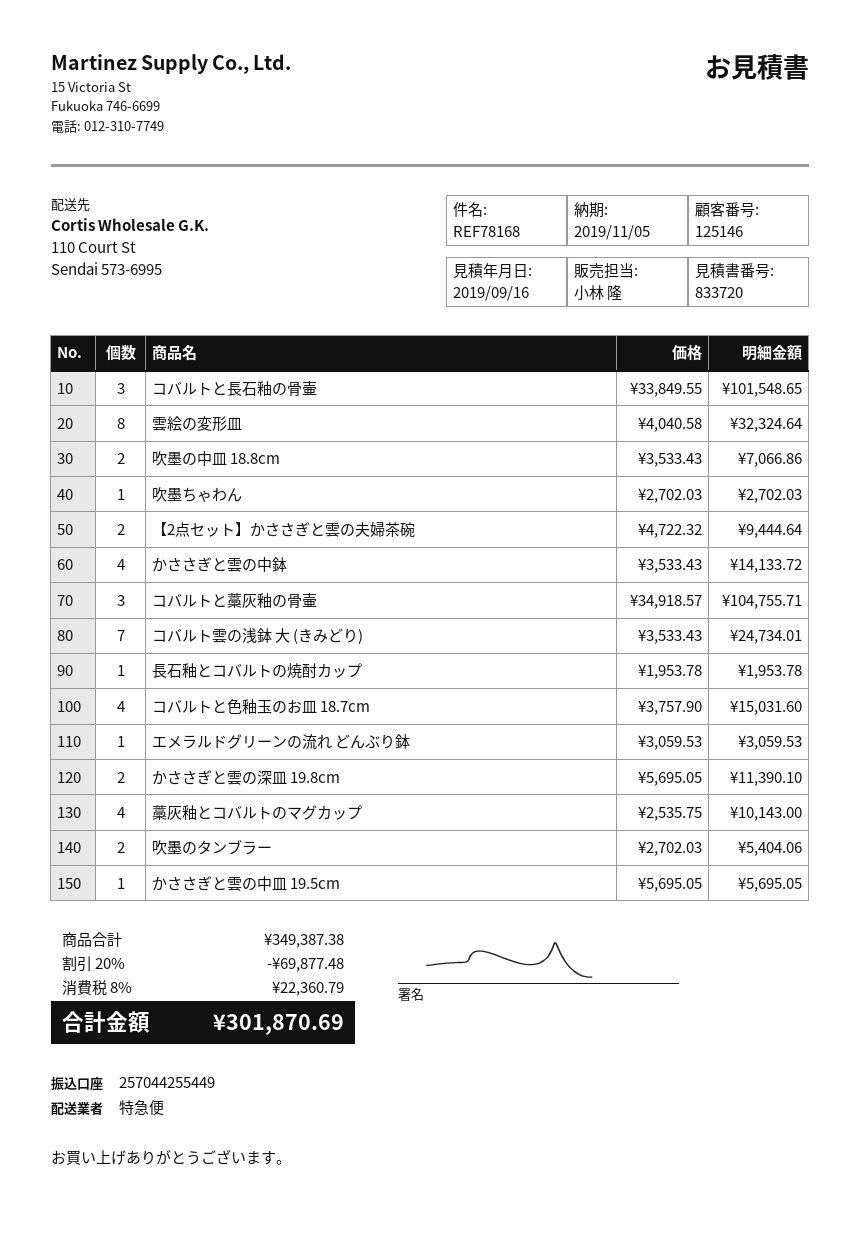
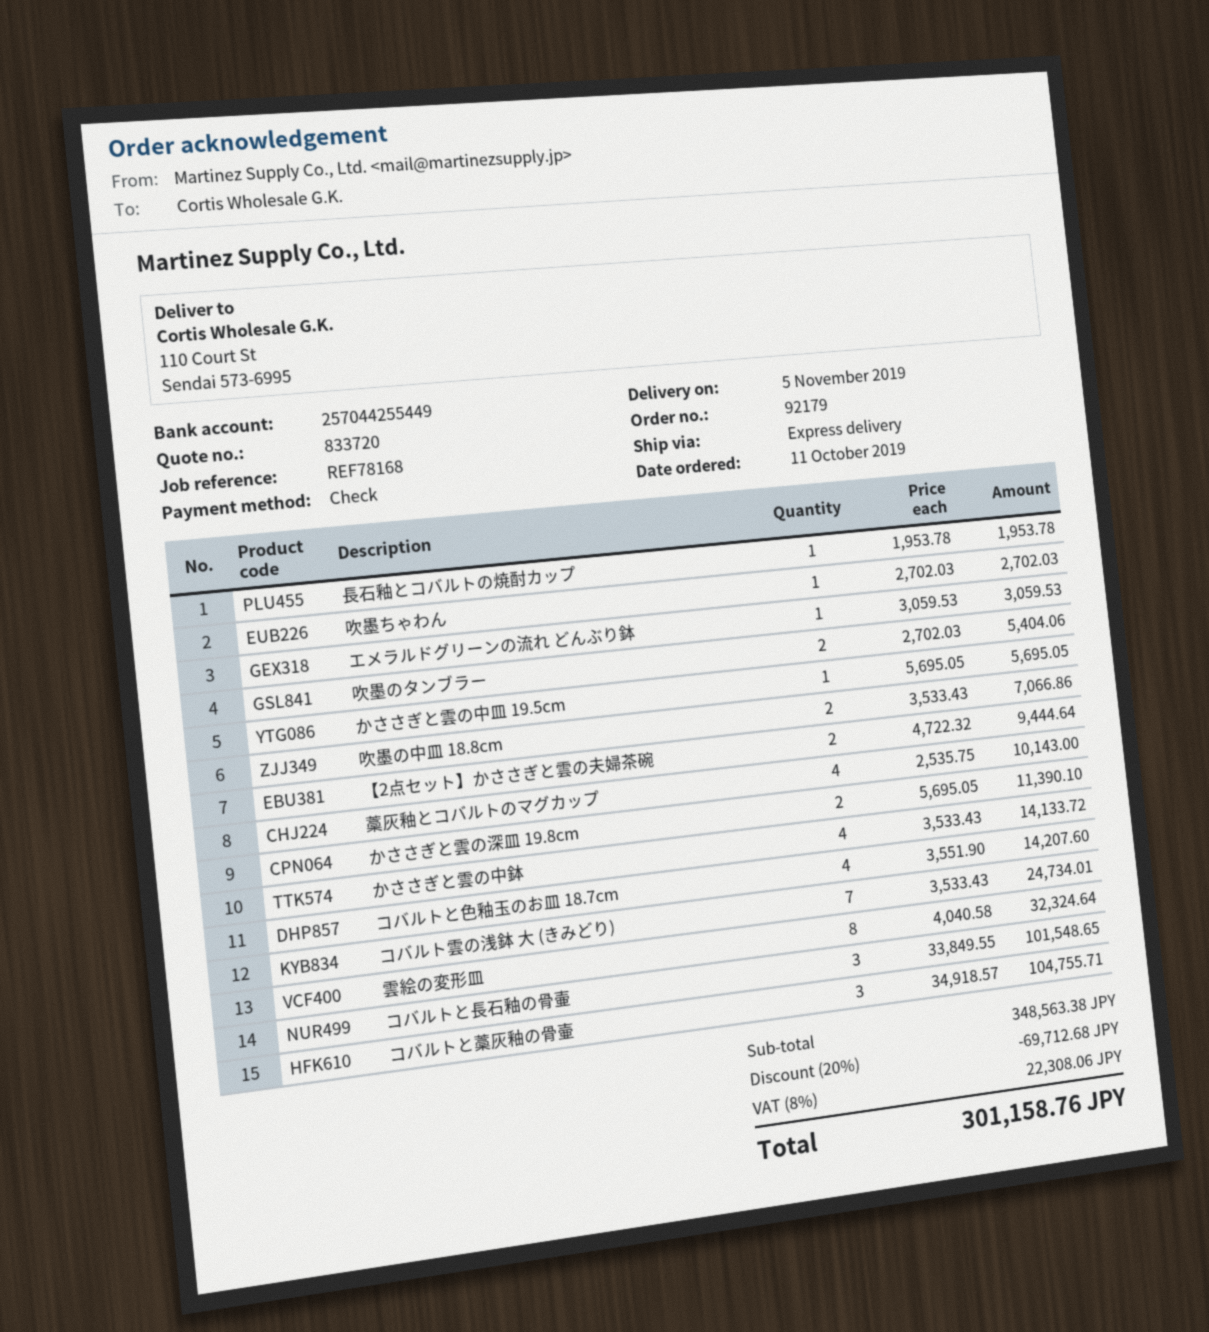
コバルトと色釉玉のお皿 18.7cm: 4 x 3757.90 = 15031.60 -> 4 x 3551.90 = 14207.60
subtotal: 349387.38 -> 348563.38
discount: 20% = 69877.48 -> 20% = 69712.68
tax: 8% = 22360.79 -> 8% = 22308.06
total: 301870.69 -> 301158.76

